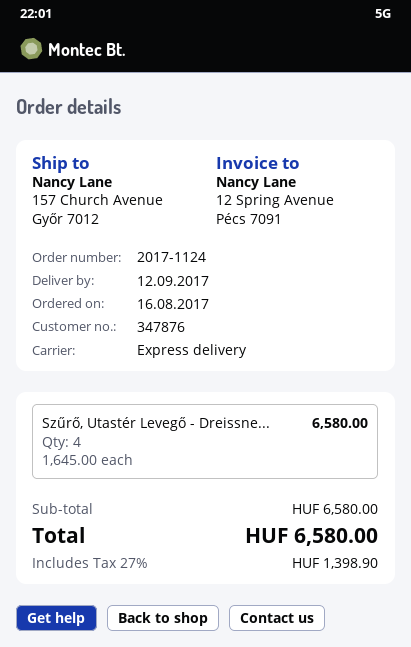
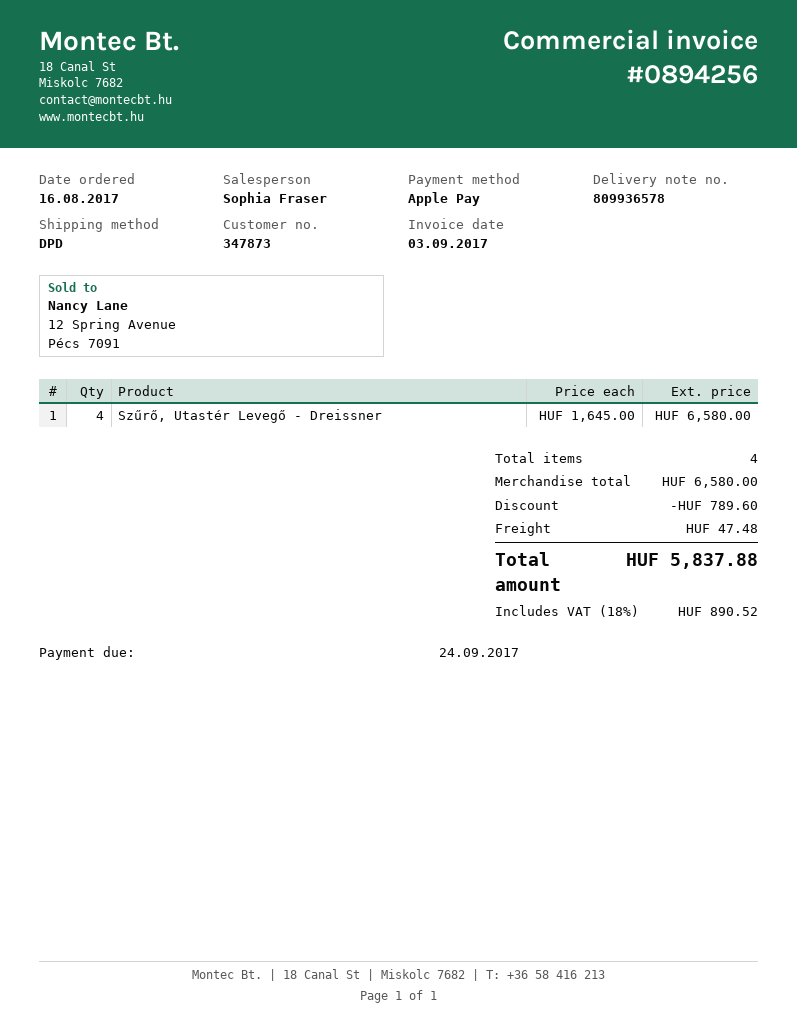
customer number: 347876 -> 347873
shipping method: express -> DPD
discount: none -> 789.60
shipping: none -> 47.48
tax: 27% = 1398.90 -> 18% = 890.52
total: 6580.00 -> 5837.88

